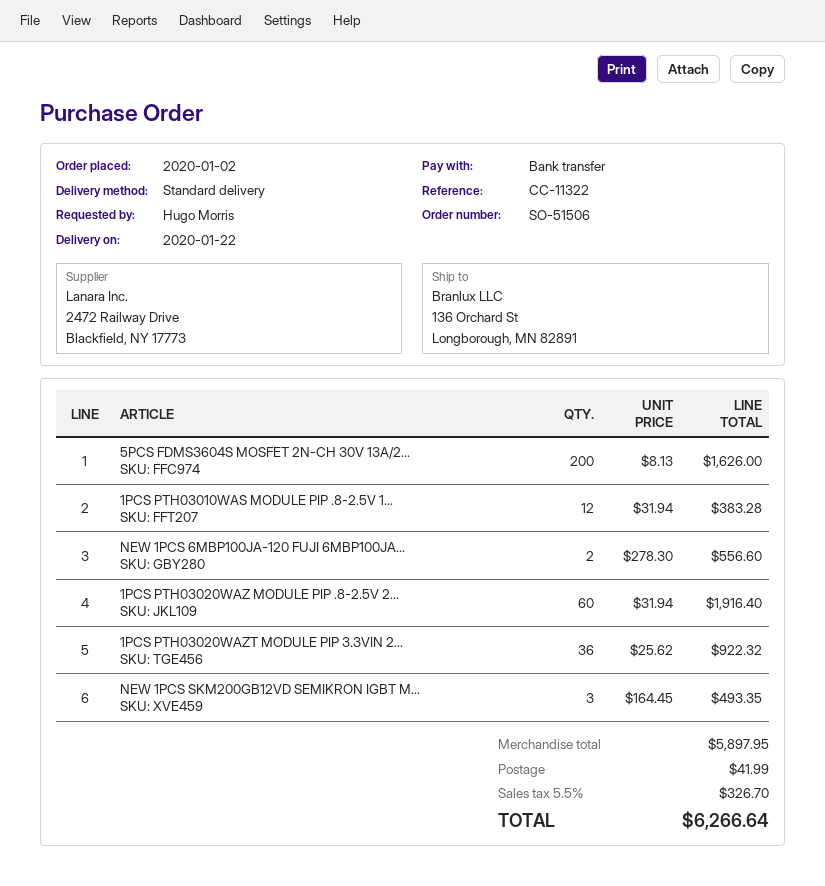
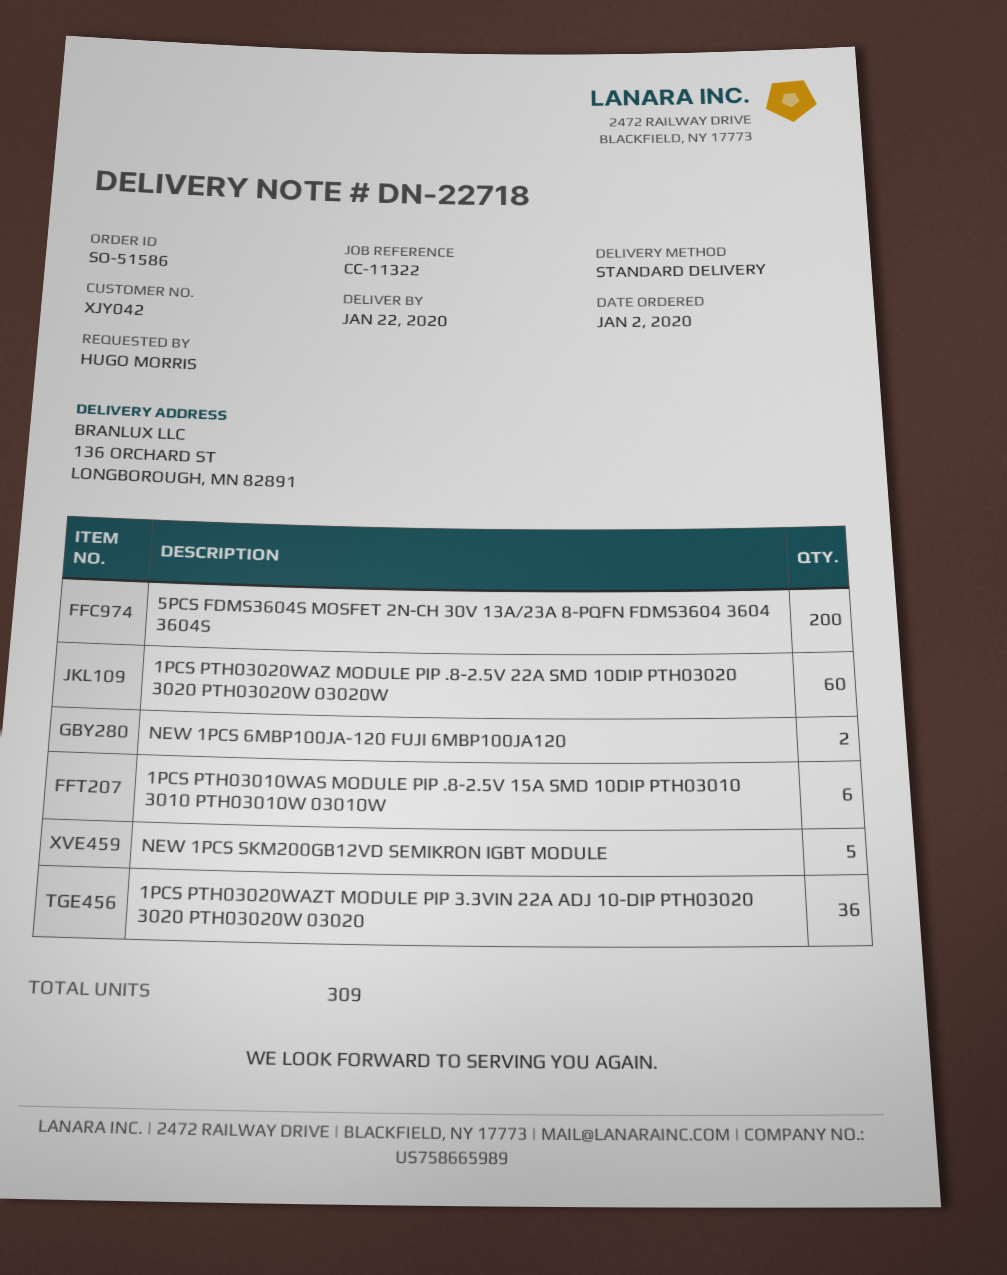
order number: SO-51506 -> SO-51586
1PCS PTH03010WAS MODULE PIP .8-2.5V 1...: 12 -> 6
NEW 1PCS SKM200GB12VD SEMIKRON IGBT M...: 3 -> 5

